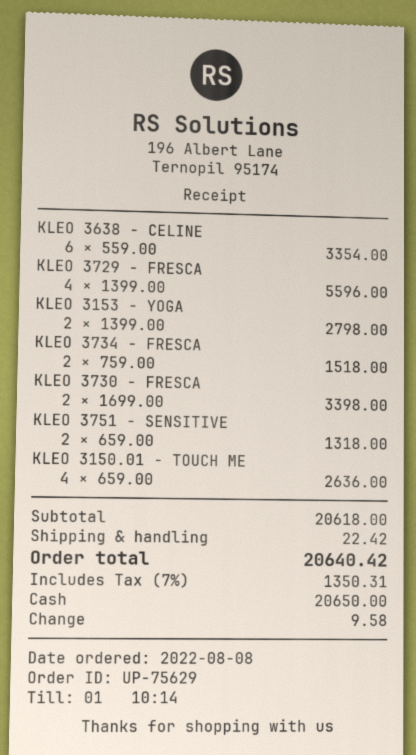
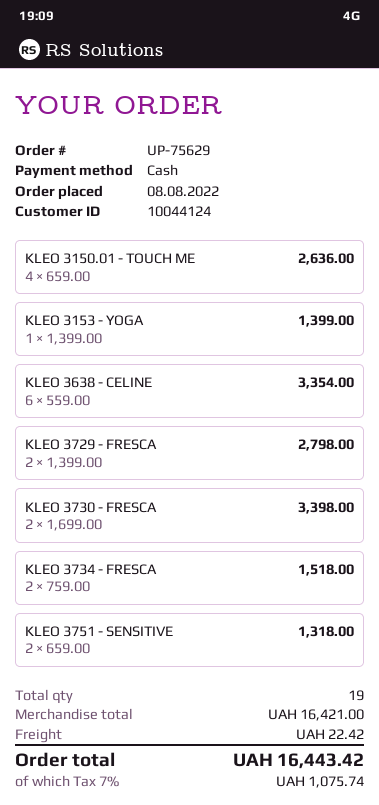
KLEO 3729 - FRESCA: 4 x 1399.00 = 5596.00 -> 2 x 1399.00 = 2798.00
KLEO 3153 - YOGA: 2 x 1399.00 = 2798.00 -> 1 x 1399.00 = 1399.00
subtotal: 20618.00 -> 16421.00
tax: 7% = 1350.31 -> 7% = 1075.74
total: 20640.42 -> 16443.42

